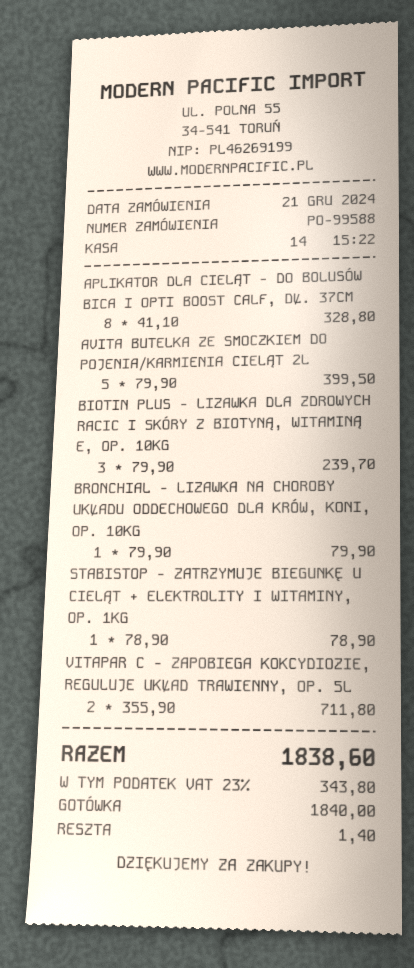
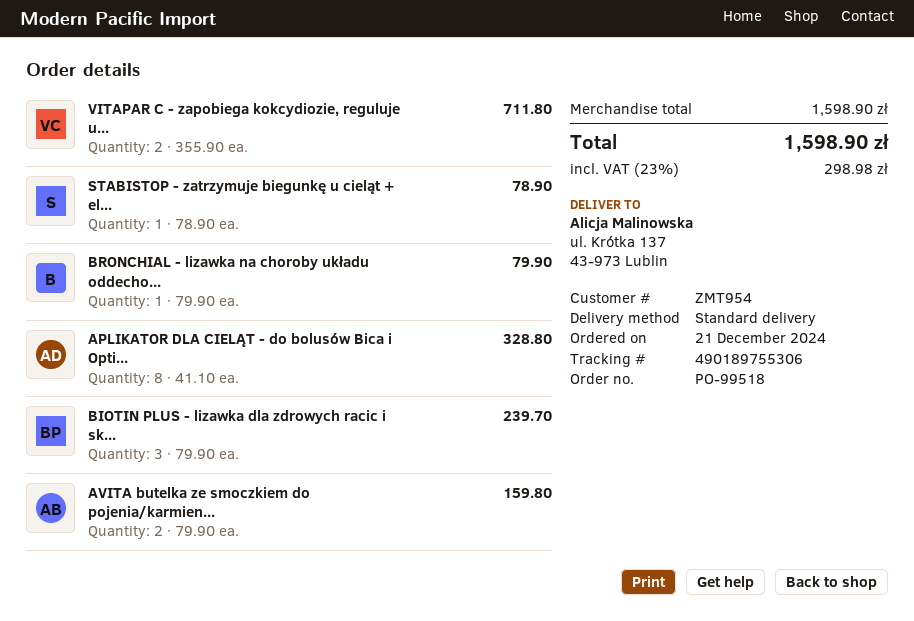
order number: PO-99588 -> PO-99518
AVITA BUTELKA ZE SMOCZKIEM DO POJENIA/KARMIENIA CIELĄT 2L: 5 x 79.90 = 399.50 -> 2 x 79.90 = 159.80
tax: 23% = 343.80 -> 23% = 298.98
total: 1838.60 -> 1598.90

